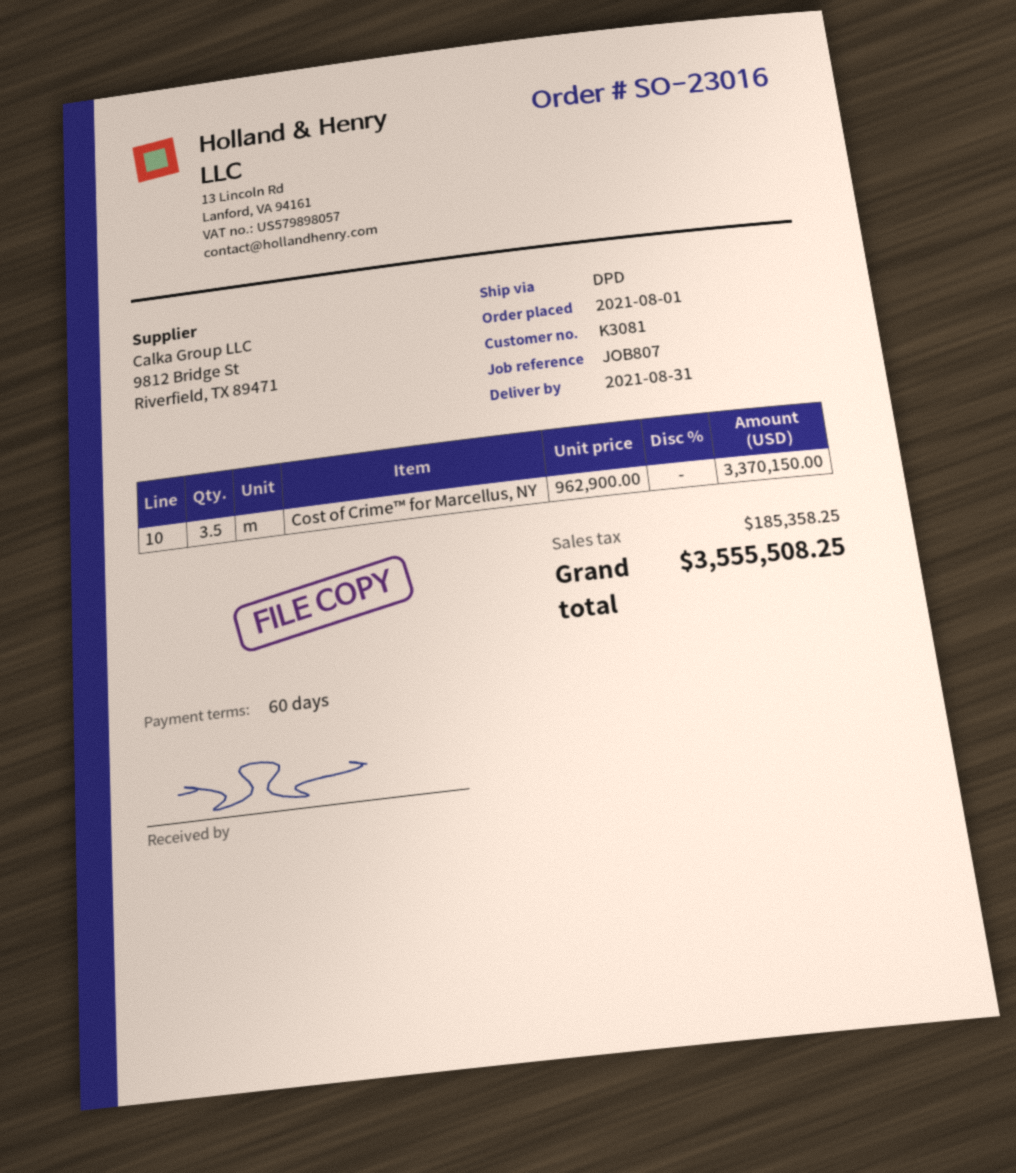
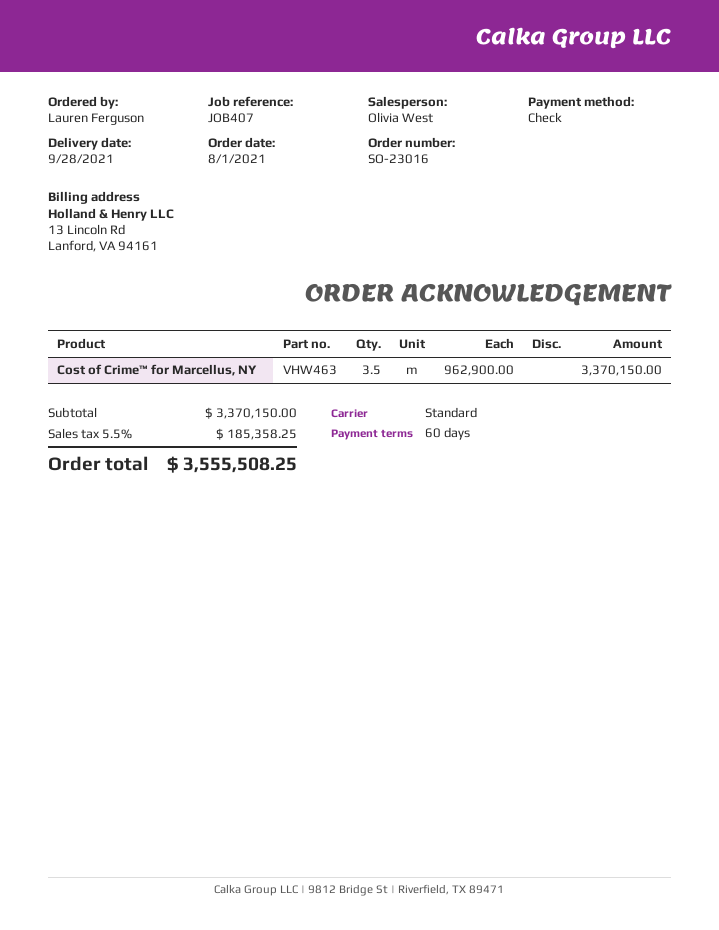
delivery date: 2021-08-31 -> 2021-09-28
reference: JOB807 -> JOB407
shipping method: DPD -> standard

